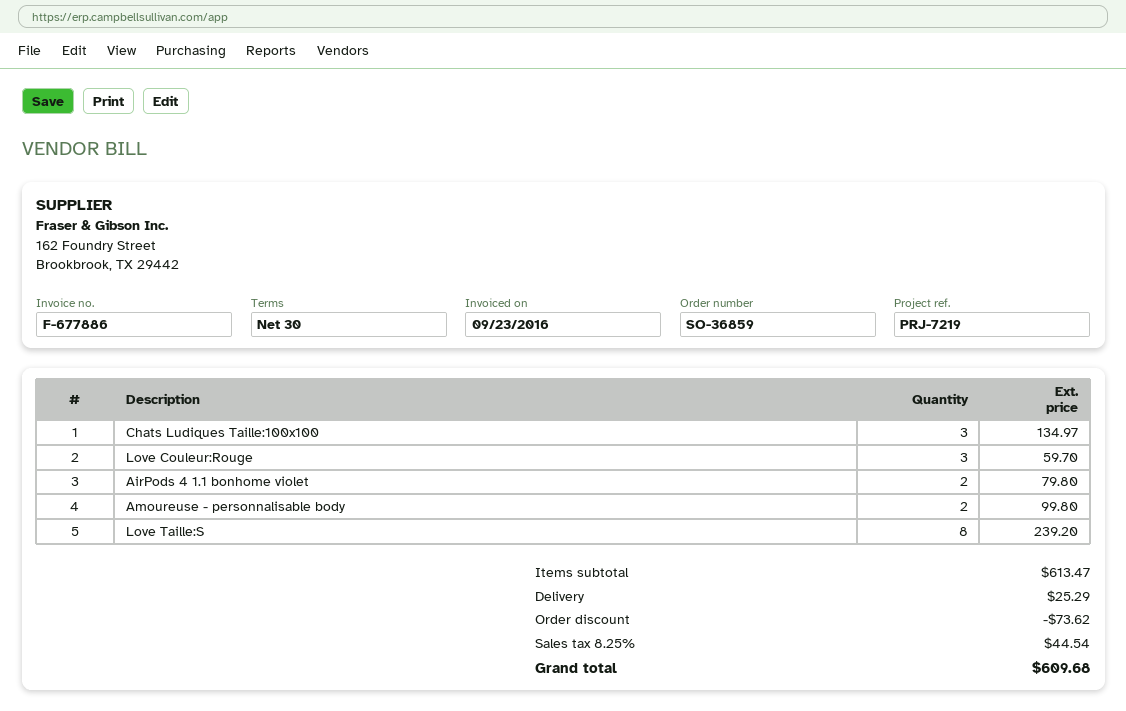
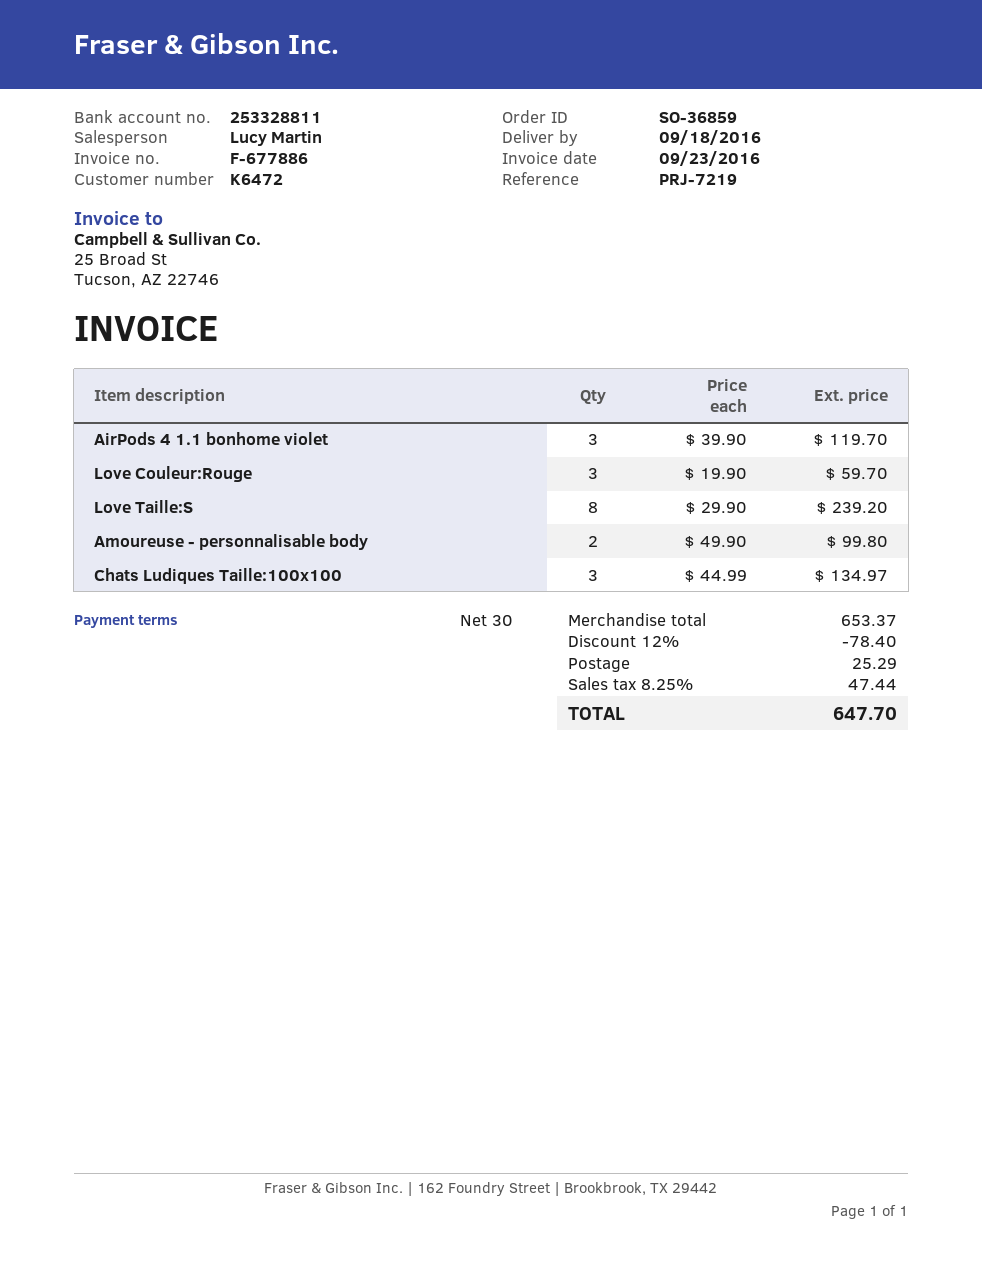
AirPods 4 1.1 bonhome violet: 2 for 79.80 -> 3 for 119.70
subtotal: 613.47 -> 653.37
discount: 73.62 -> 78.40
tax: 8.25% = 44.54 -> 8.25% = 47.44
total: 609.68 -> 647.70

